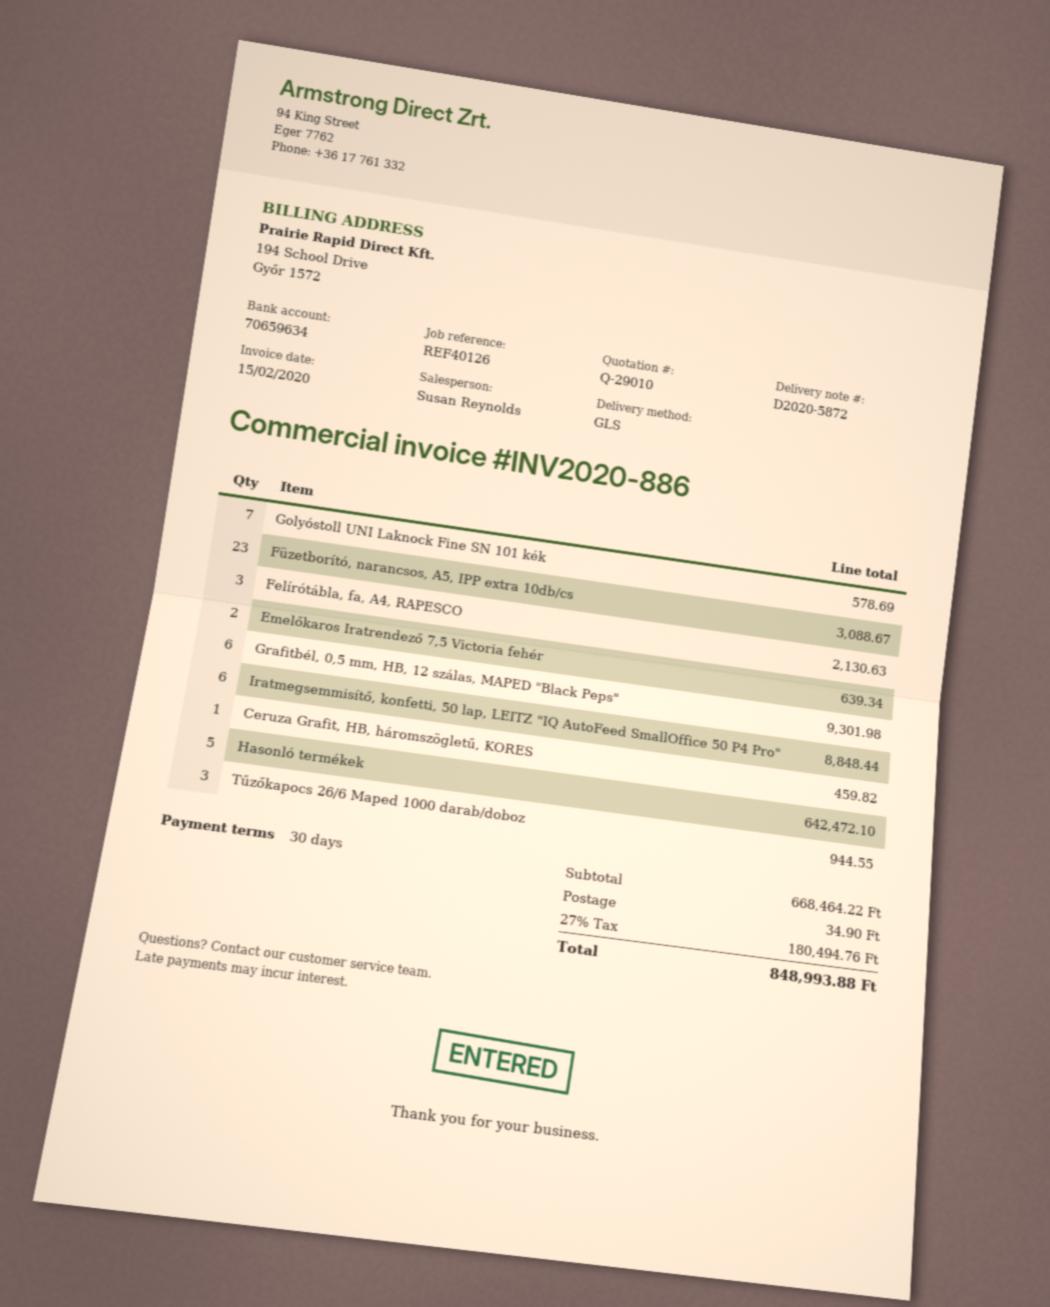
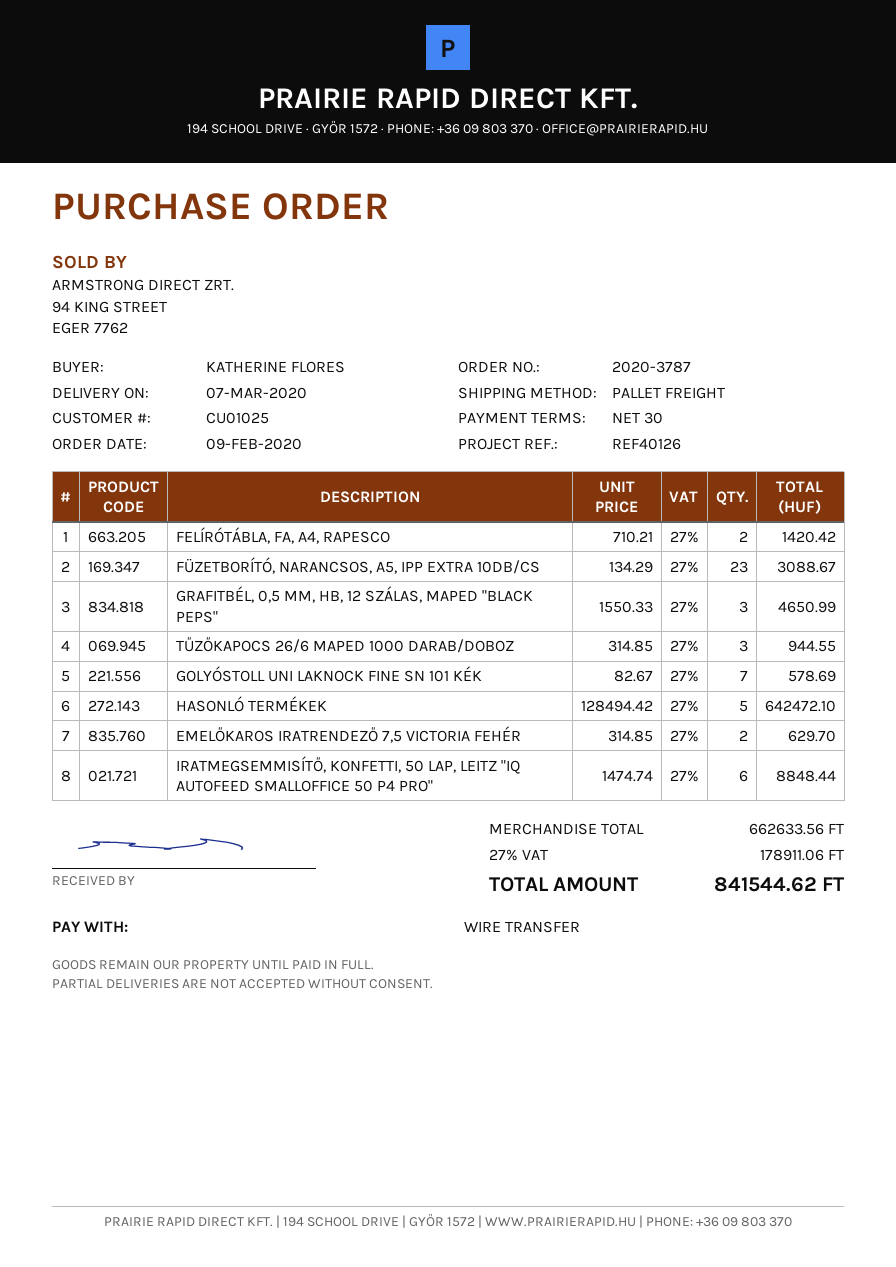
shipping method: GLS -> pallet freight
Felírótábla, fa, A4, RAPESCO: 3 for 2130.63 -> 2 for 1420.42
Emelőkaros Iratrendező 7,5 Victoria fehér: 2 for 639.34 -> 2 for 629.70
Grafitbél, 0,5 mm, HB, 12 szálas, MAPED "Black Peps": 6 for 9301.98 -> 3 for 4650.99
Ceruza Grafit, HB, háromszögletű, KORES: 1 for 459.82 -> none
subtotal: 668464.22 -> 662633.56
shipping: 34.90 -> none
tax: 27% = 180494.76 -> 27% = 178911.06
total: 848993.88 -> 841544.62

